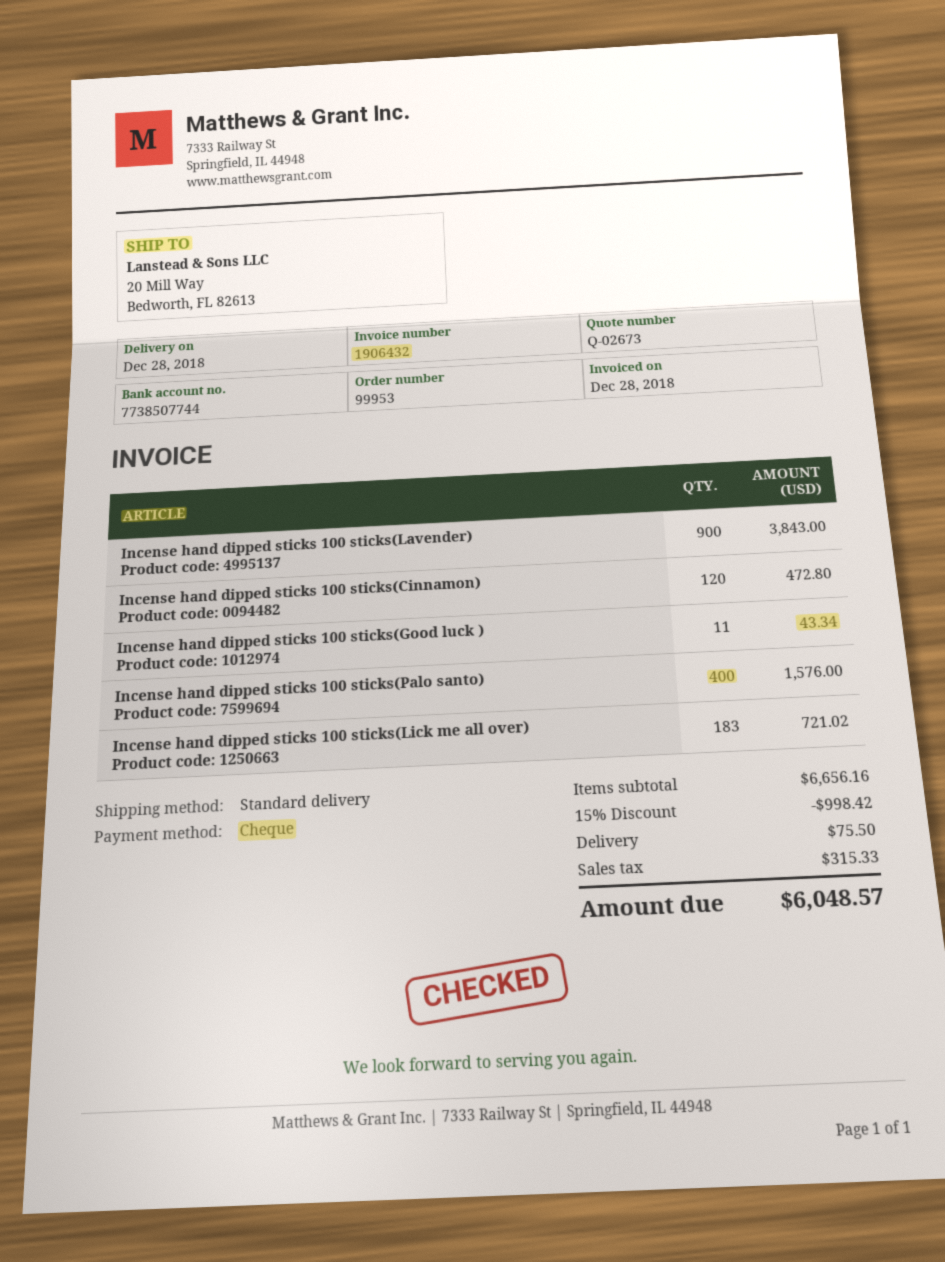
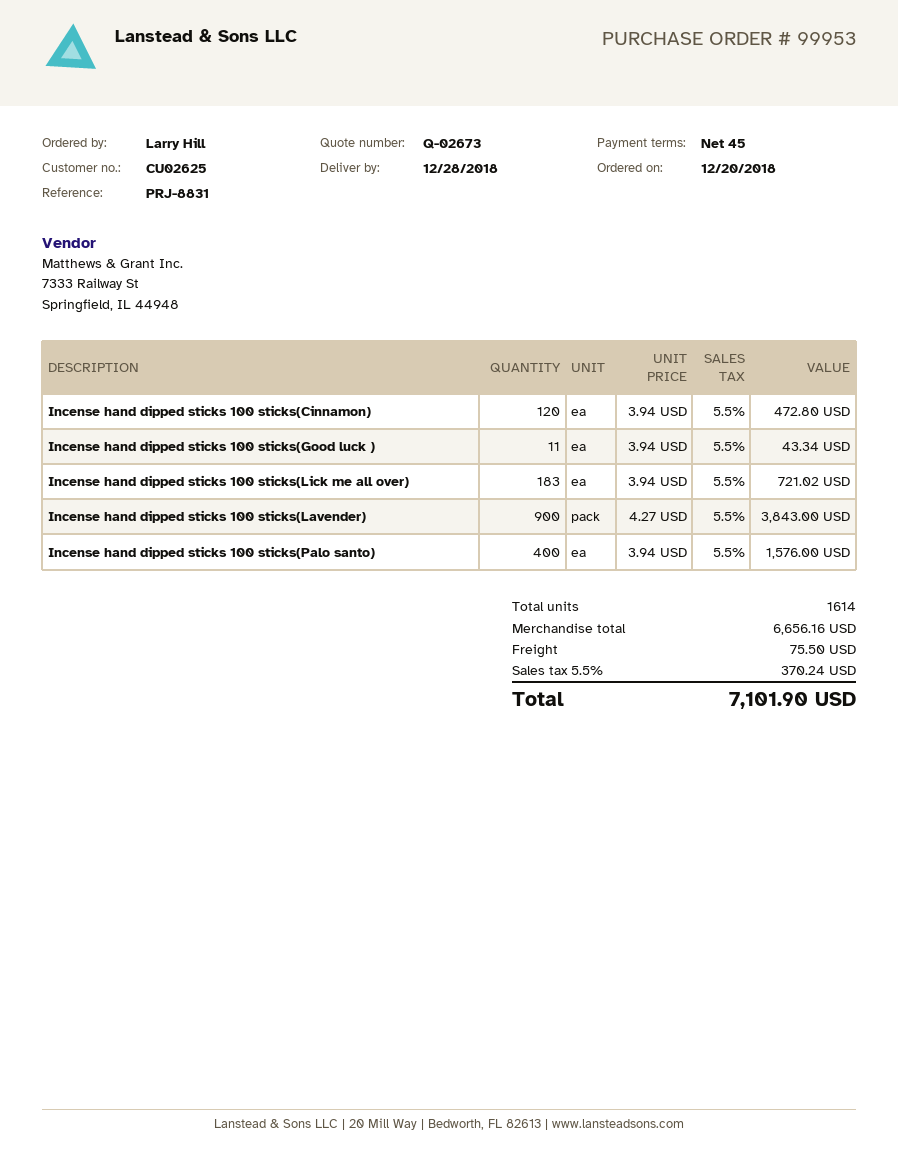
discount: 15% = 998.42 -> none
tax: 315.33 -> 370.24
total: 6048.57 -> 7101.90

